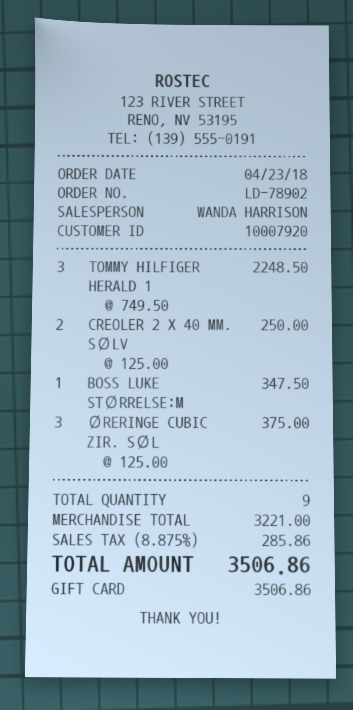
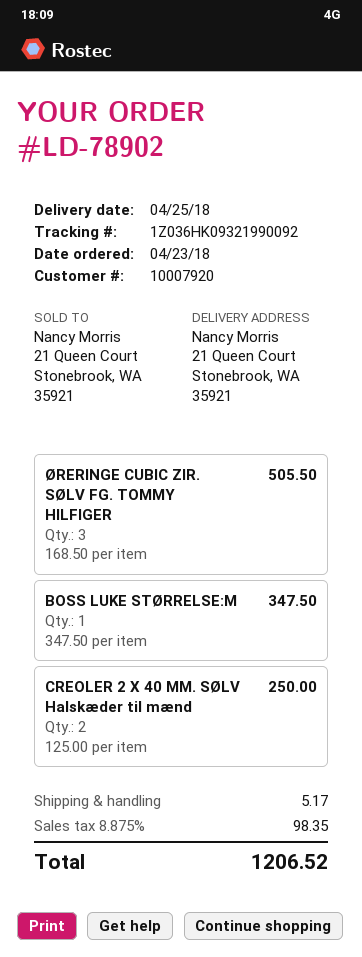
TOMMY HILFIGER HERALD 1: 3 x 749.50 = 2248.50 -> none
ØRERINGE CUBIC ZIR. SØL: 3 x 125.00 = 375.00 -> 3 x 168.50 = 505.50
shipping: none -> 5.17
tax: 8.875% = 285.86 -> 8.875% = 98.35
total: 3506.86 -> 1206.52

